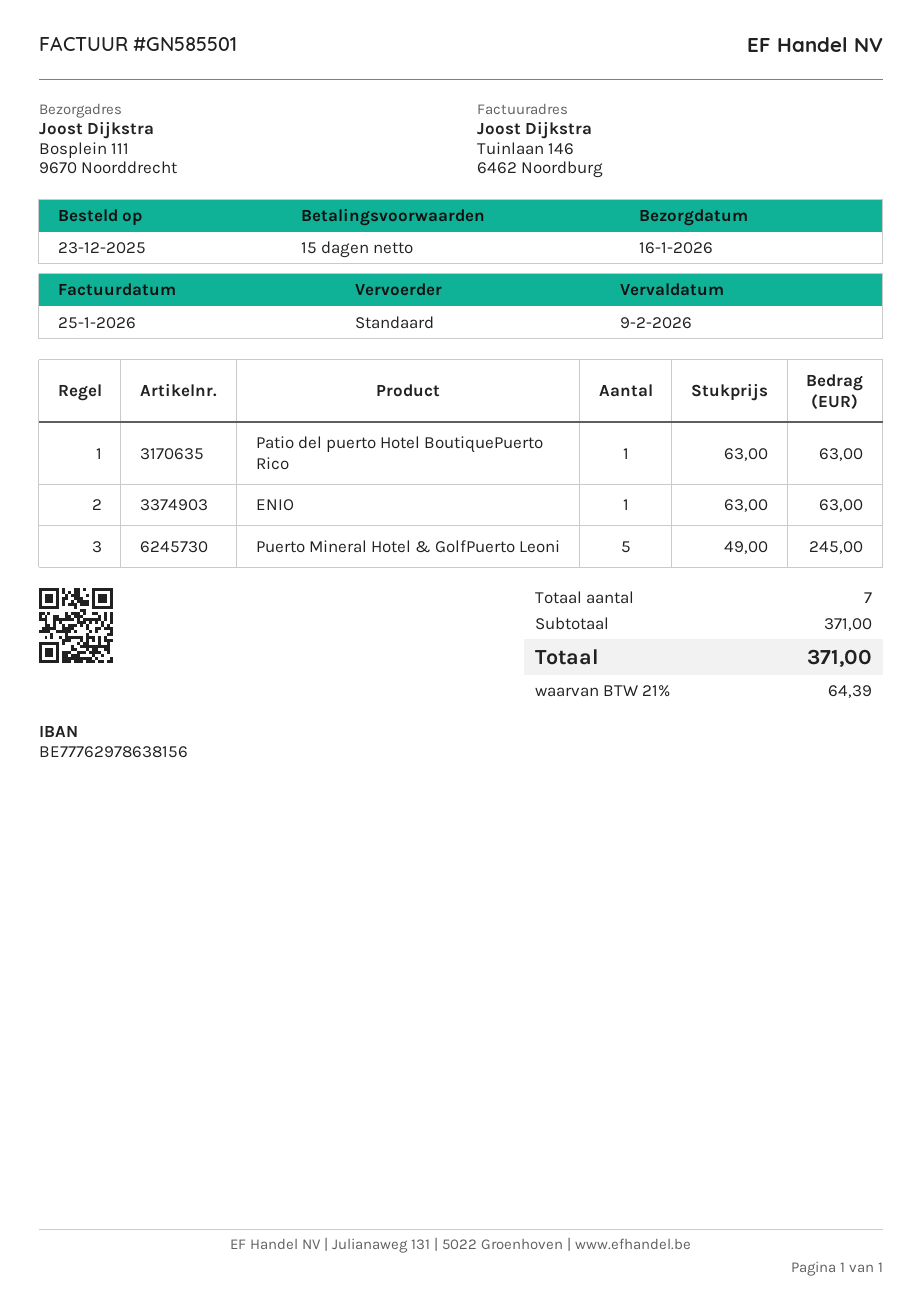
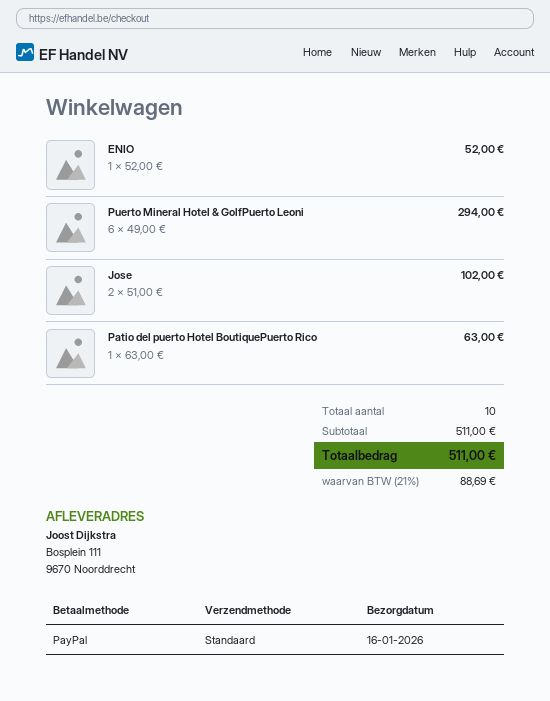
ENIO: 1 x 63.00 = 63.00 -> 1 x 52.00 = 52.00
Puerto Mineral Hotel & GolfPuerto Leoni: 5 x 49.00 = 245.00 -> 6 x 49.00 = 294.00
Jose: none -> 2 x 51.00 = 102.00
total quantity: 7 -> 10
subtotal: 371.00 -> 511.00
tax: 21% = 64.39 -> 21% = 88.69
total: 371.00 -> 511.00

